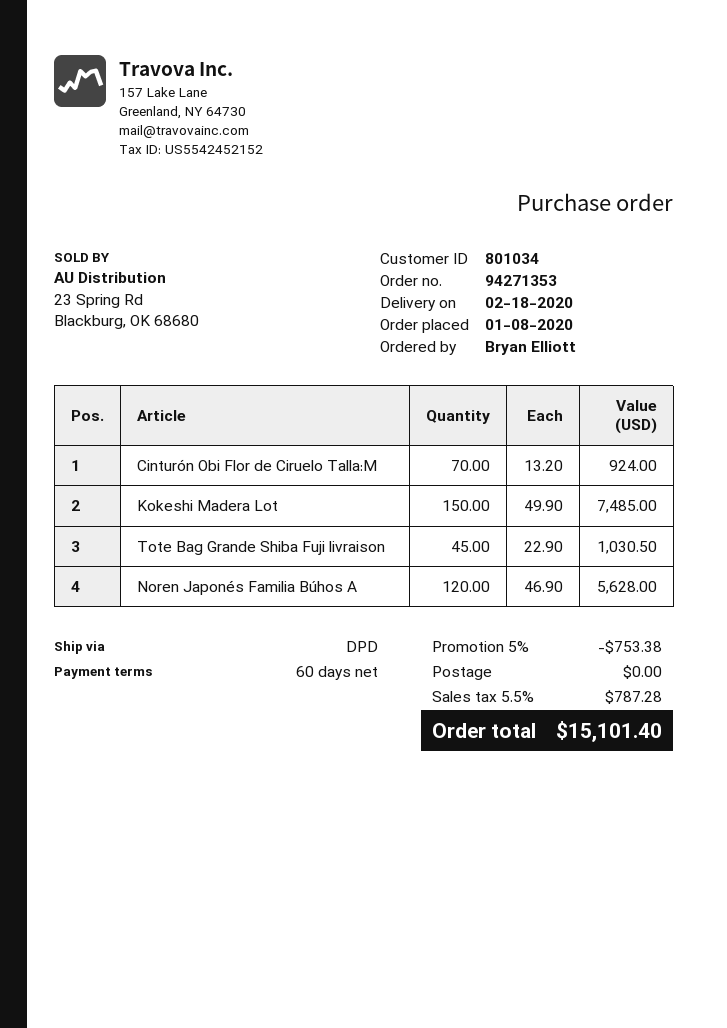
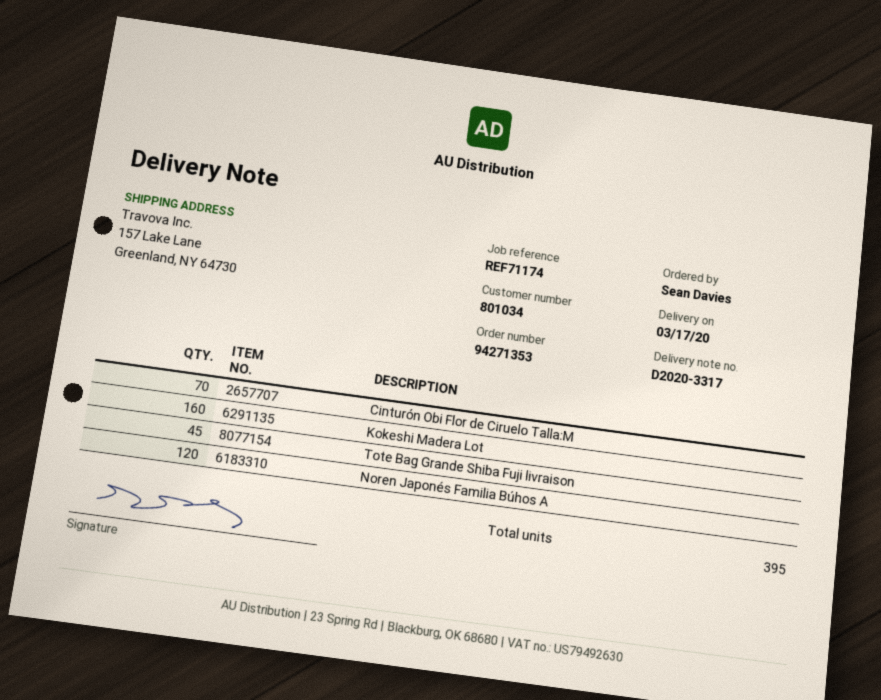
delivery date: 2020-02-18 -> 2020-03-17
ordered by: Bryan Elliott -> Sean Davies
Kokeshi Madera Lot: 150 -> 160

